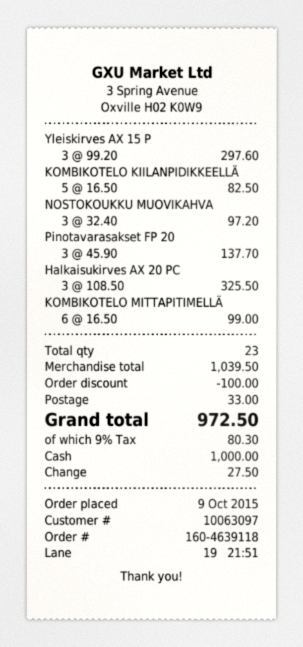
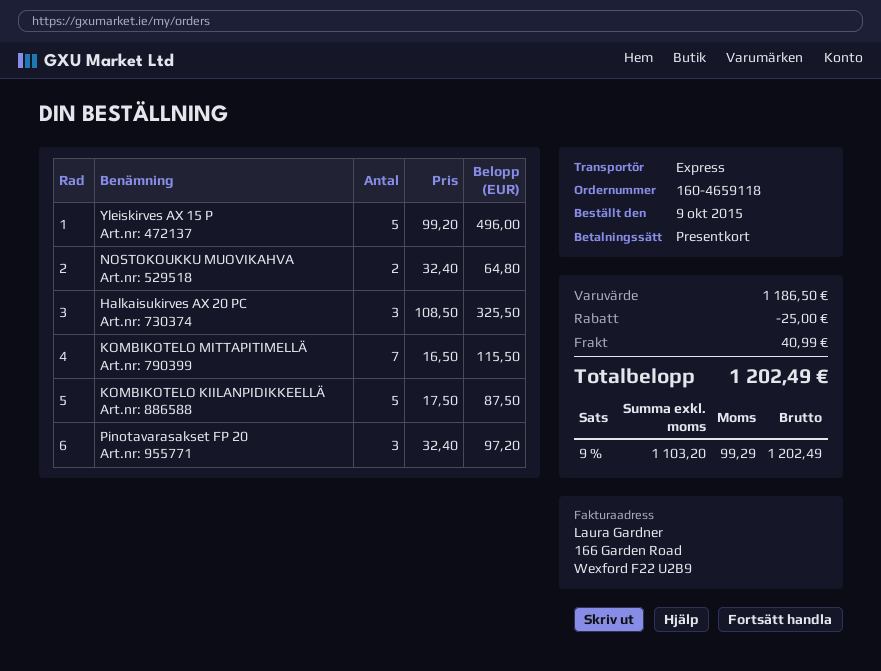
order number: 160-4639118 -> 160-4659118
payment method: cash -> gift card
Yleiskirves AX 15 P: 3 x 99.20 = 297.60 -> 5 x 99.20 = 496.00
KOMBIKOTELO KIILANPIDIKKEELLÄ: 5 x 16.50 = 82.50 -> 5 x 17.50 = 87.50
NOSTOKOUKKU MUOVIKAHVA: 3 x 32.40 = 97.20 -> 2 x 32.40 = 64.80
Pinotavarasakset FP 20: 3 x 45.90 = 137.70 -> 3 x 32.40 = 97.20
KOMBIKOTELO MITTAPITIMELLÄ: 6 x 16.50 = 99.00 -> 7 x 16.50 = 115.50
subtotal: 1039.50 -> 1186.50
discount: 100.00 -> 25.00
shipping: 33.00 -> 40.99
tax: 9% = 80.30 -> 9% = 99.29
total: 972.50 -> 1202.49

